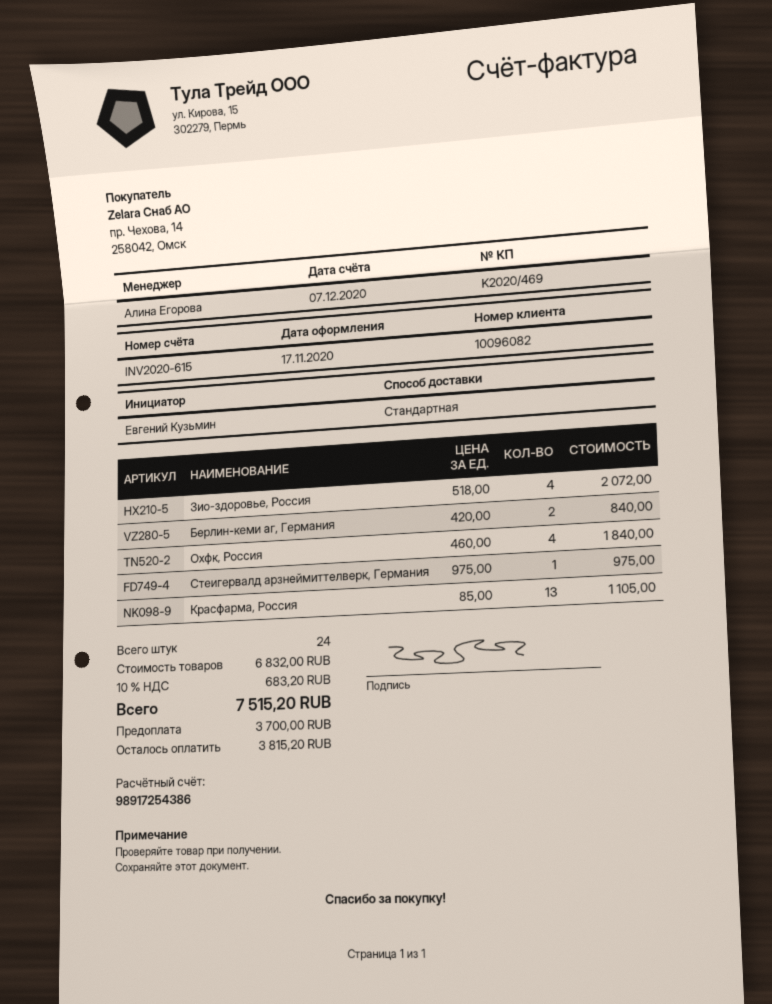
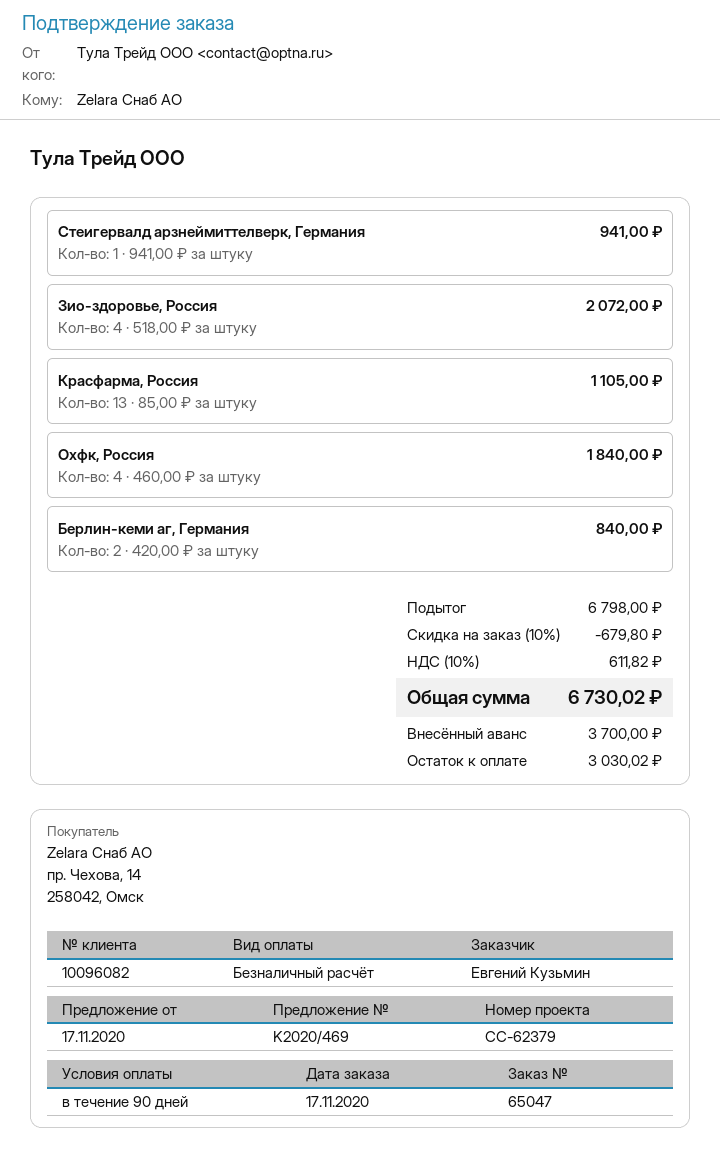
Стеигервалд арзнеймиттелверк, Германия: 1 x 975.00 = 975.00 -> 1 x 941.00 = 941.00
subtotal: 6832.00 -> 6798.00
discount: none -> 10% = 679.80
tax: 10% = 683.20 -> 10% = 611.82
total: 7515.20 -> 6730.02
balance: 3815.20 -> 3030.02

